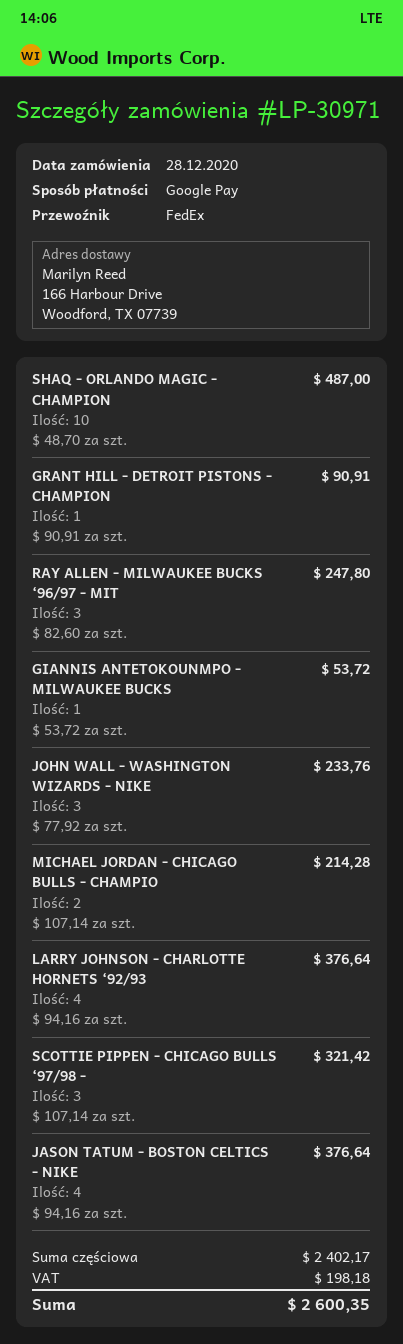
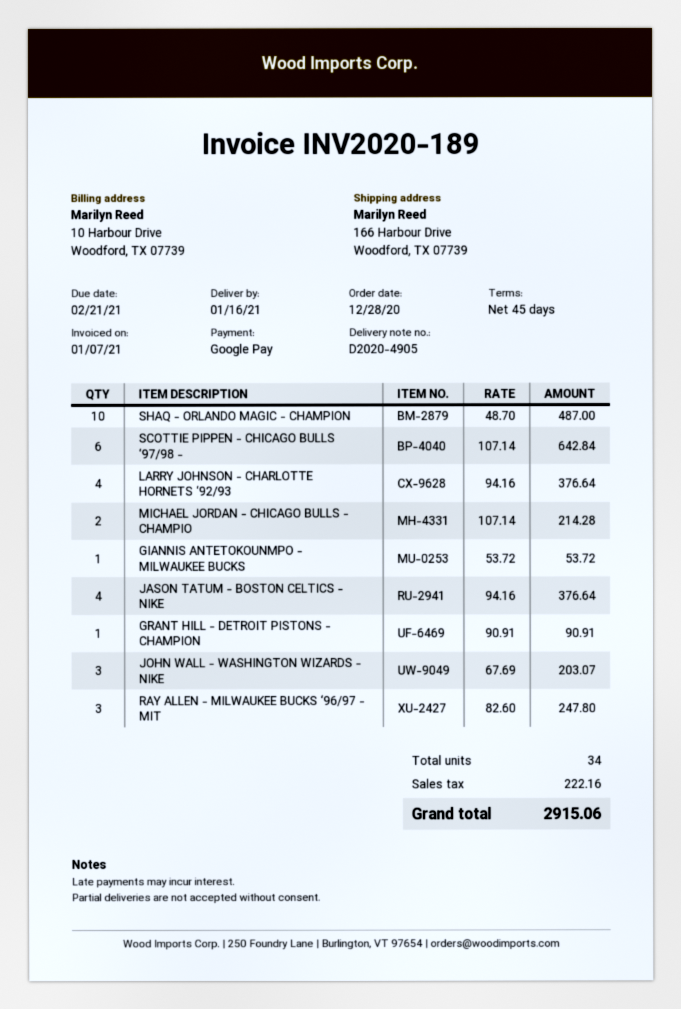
JOHN WALL - WASHINGTON WIZARDS - NIKE: 3 x 77.92 = 233.76 -> 3 x 67.69 = 203.07
SCOTTIE PIPPEN - CHICAGO BULLS ‘97/98 -: 3 x 107.14 = 321.42 -> 6 x 107.14 = 642.84
tax: 198.18 -> 222.16
total: 2600.35 -> 2915.06

